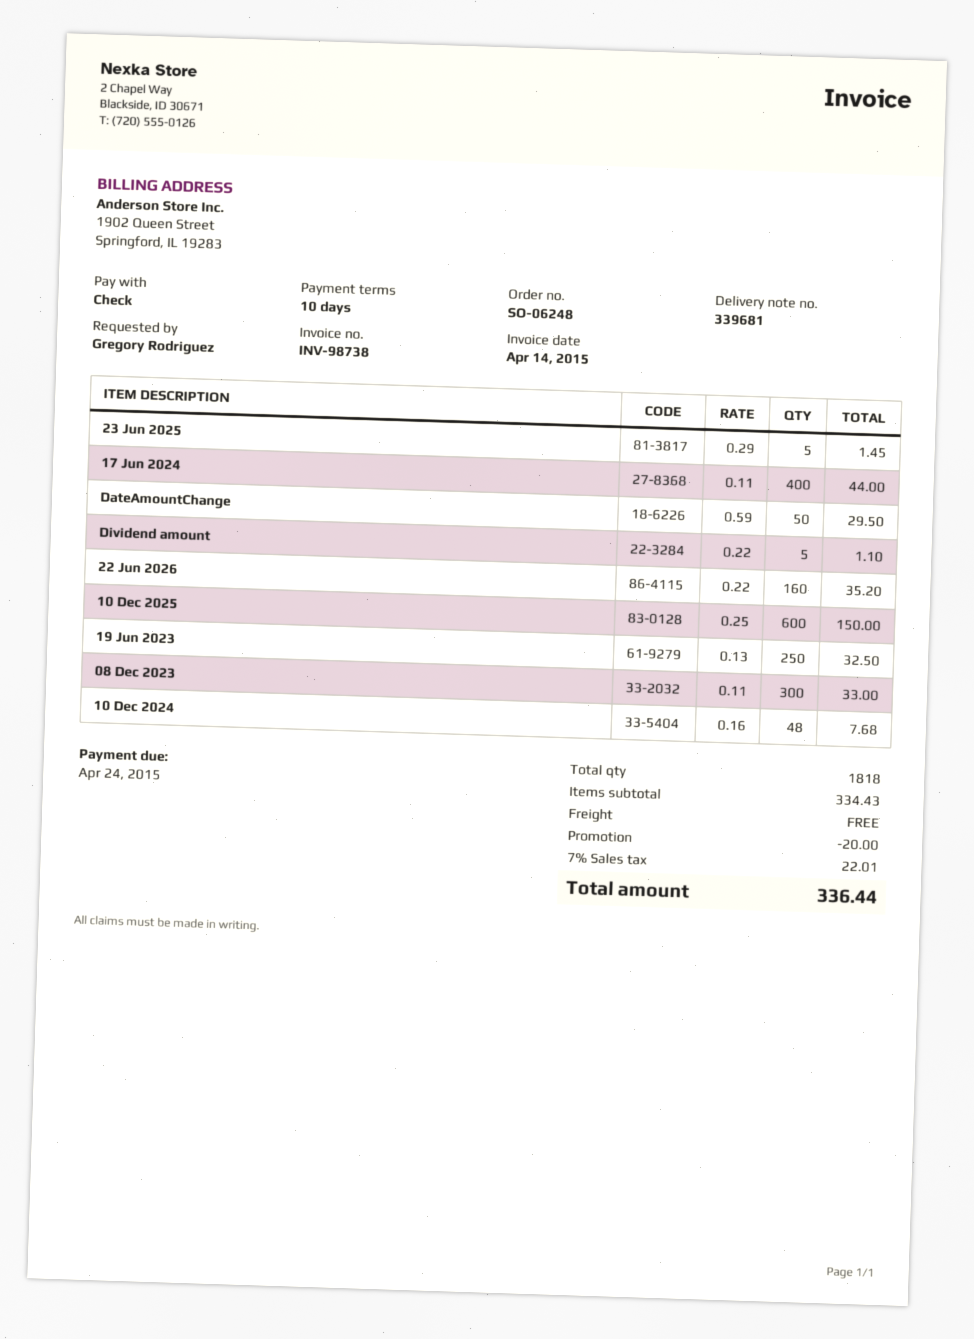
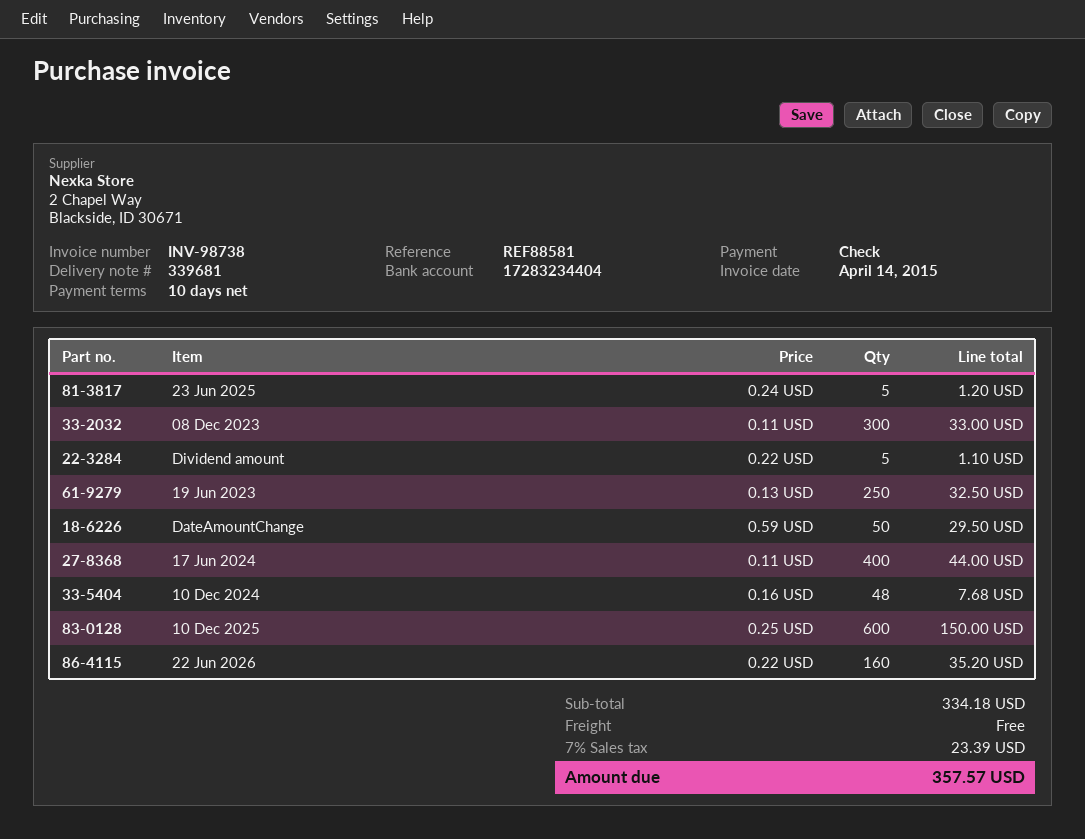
23 Jun 2025: 5 x 0.29 = 1.45 -> 5 x 0.24 = 1.20
subtotal: 334.43 -> 334.18
discount: 20.00 -> none
tax: 7% = 22.01 -> 7% = 23.39
total: 336.44 -> 357.57

